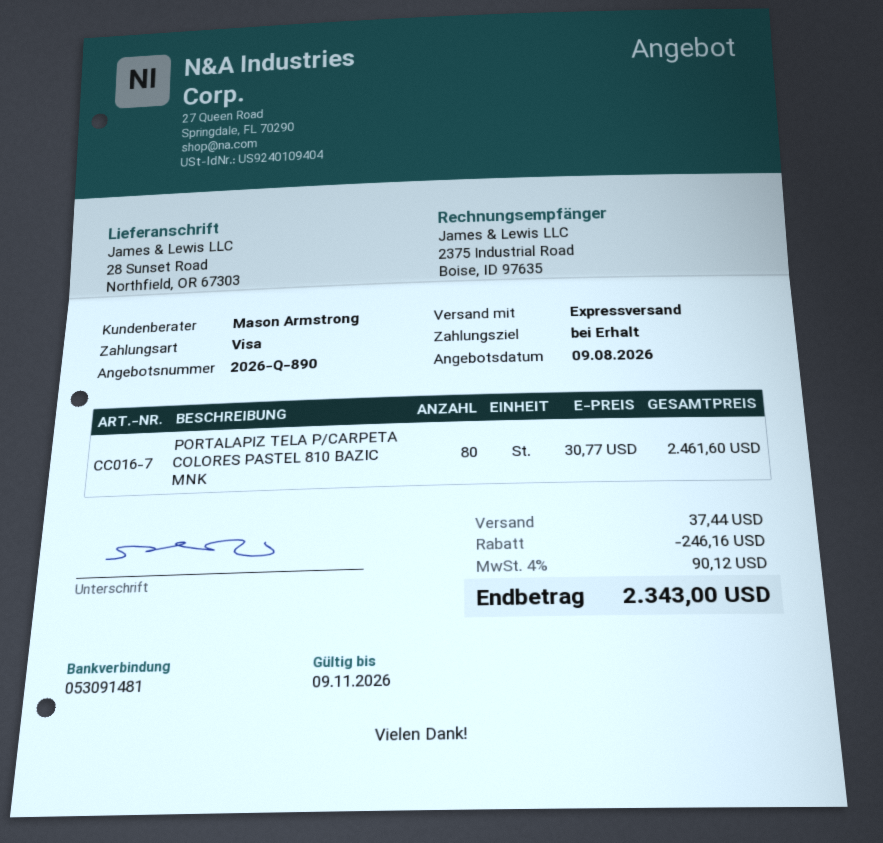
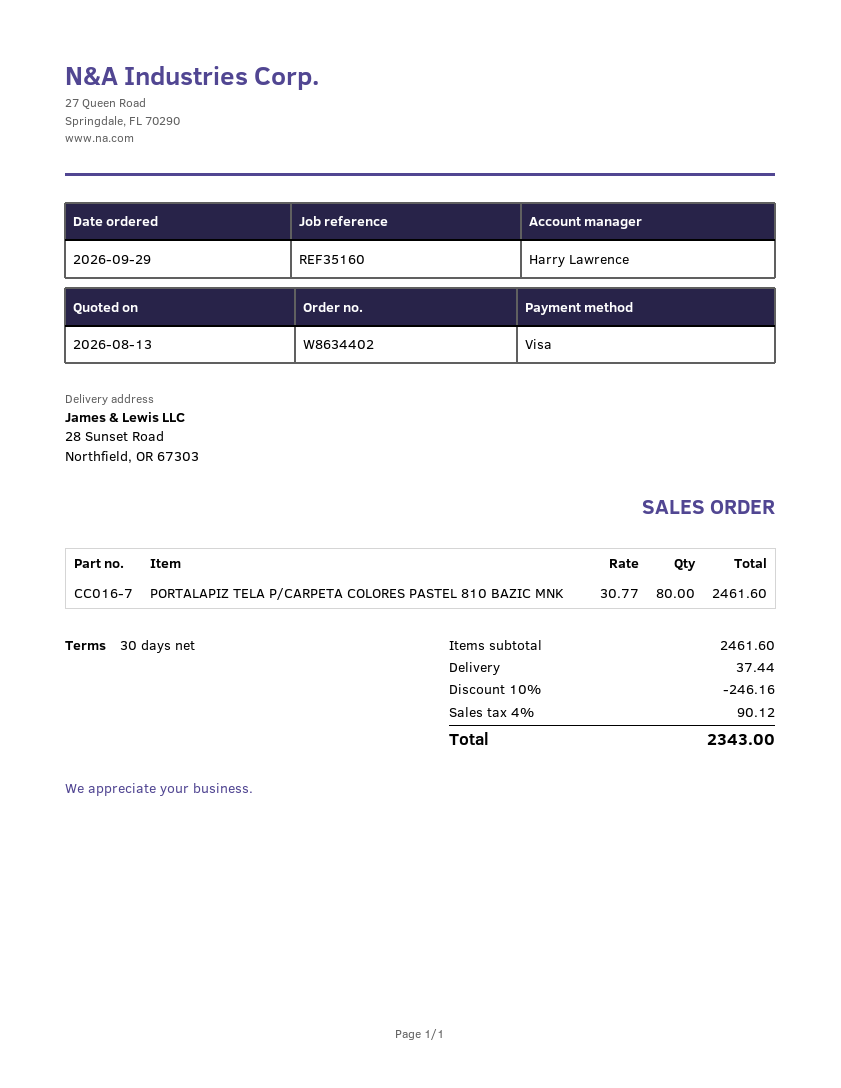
quote date: 2026-08-09 -> 2026-08-13
payment terms: on receipt -> 30 days
sales rep: Mason Armstrong -> Harry Lawrence

